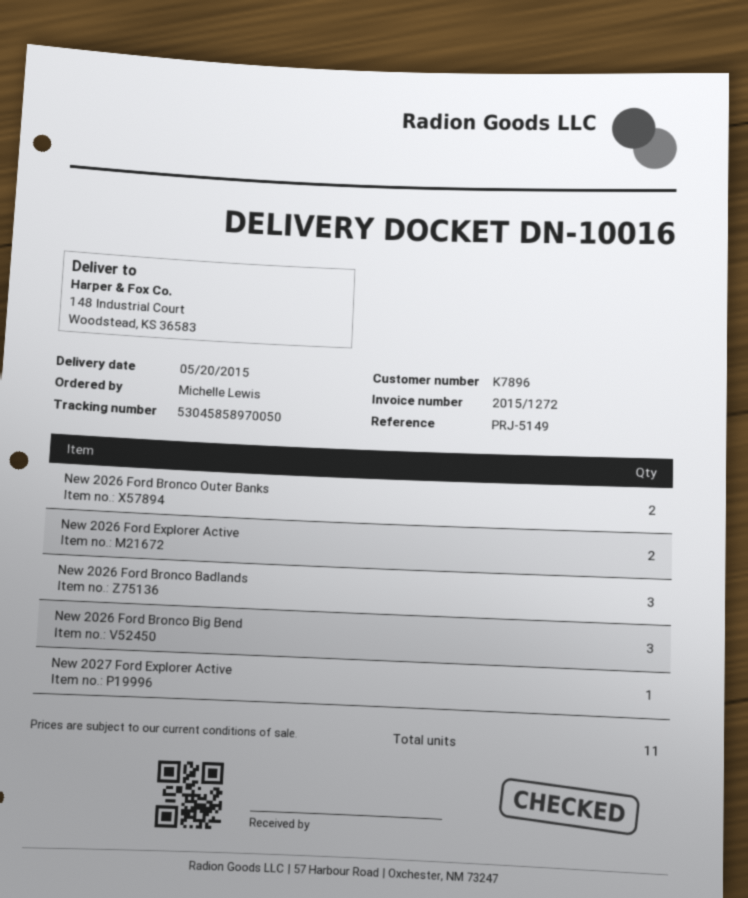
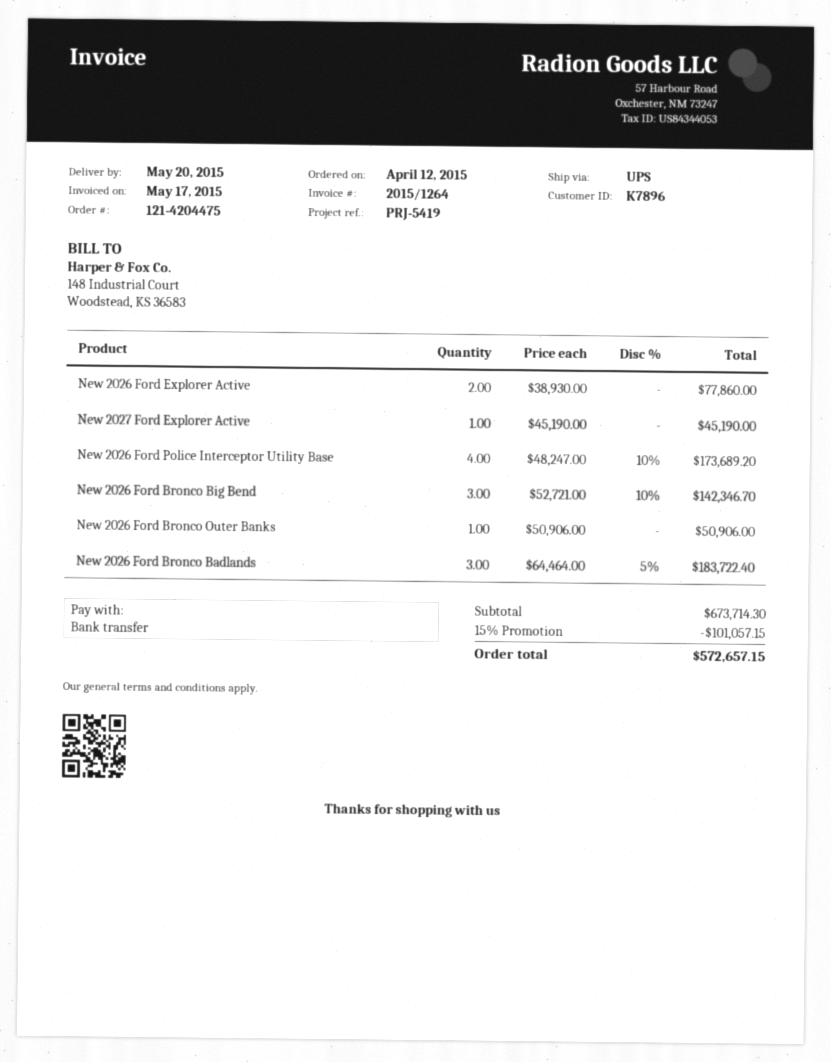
invoice number: 2015/1272 -> 2015/1264
reference: PRJ-5149 -> PRJ-5419
New 2026 Ford Bronco Outer Banks: 2 -> 1
New 2026 Ford Police Interceptor Utility Base: none -> 4

